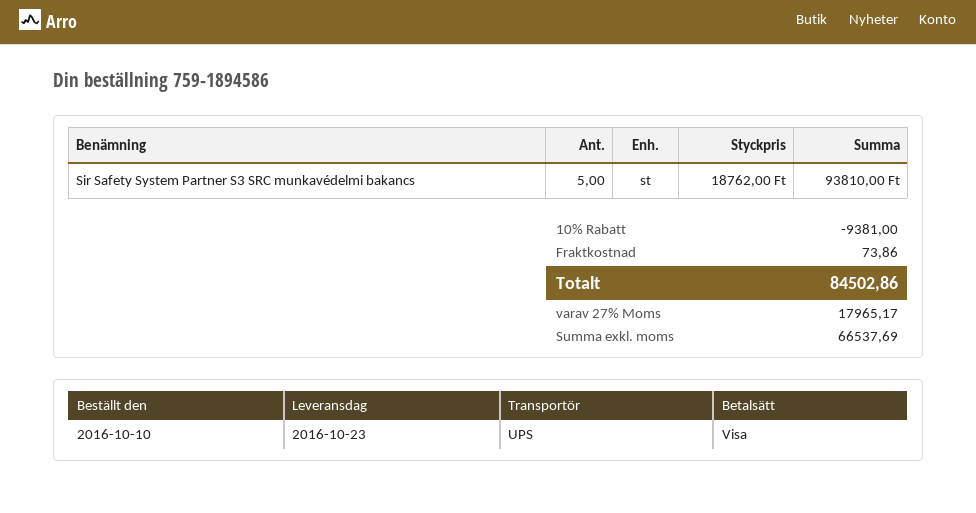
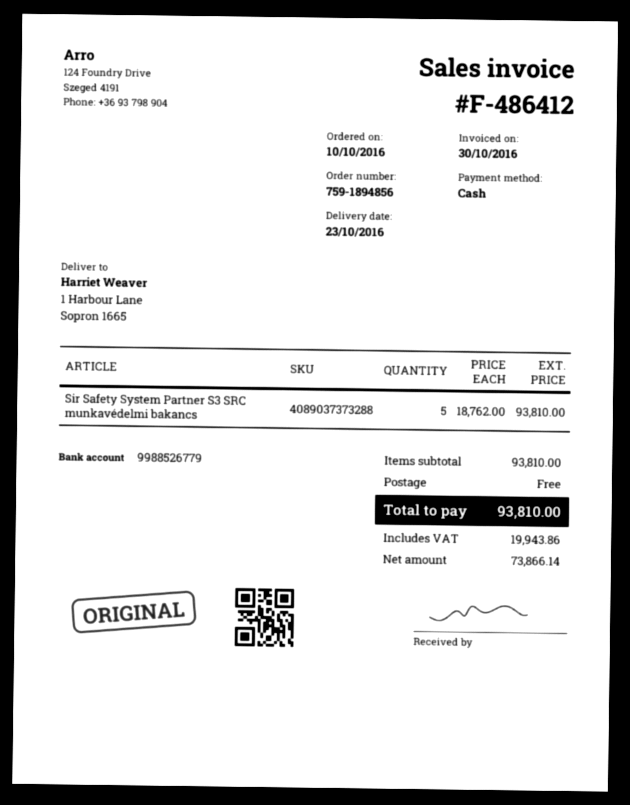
order number: 759-1894586 -> 759-1894856
payment method: Visa -> cash
discount: 10% = 9381.00 -> none
shipping: 73.86 -> 0.00
net: 66537.69 -> 73866.14
tax: 17965.17 -> 19943.86
total: 84502.86 -> 93810.00

